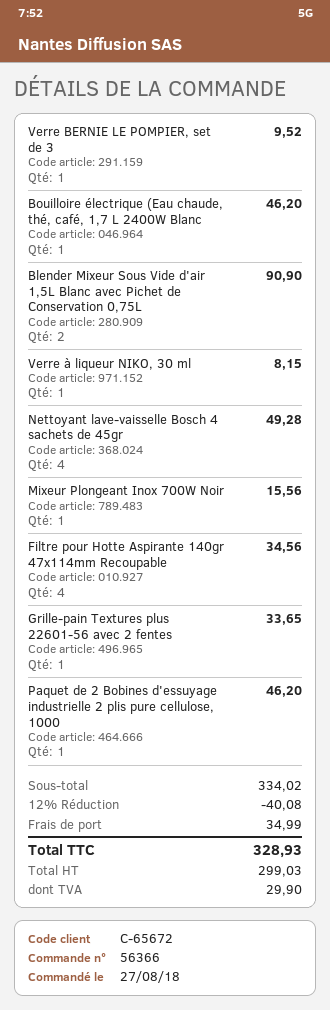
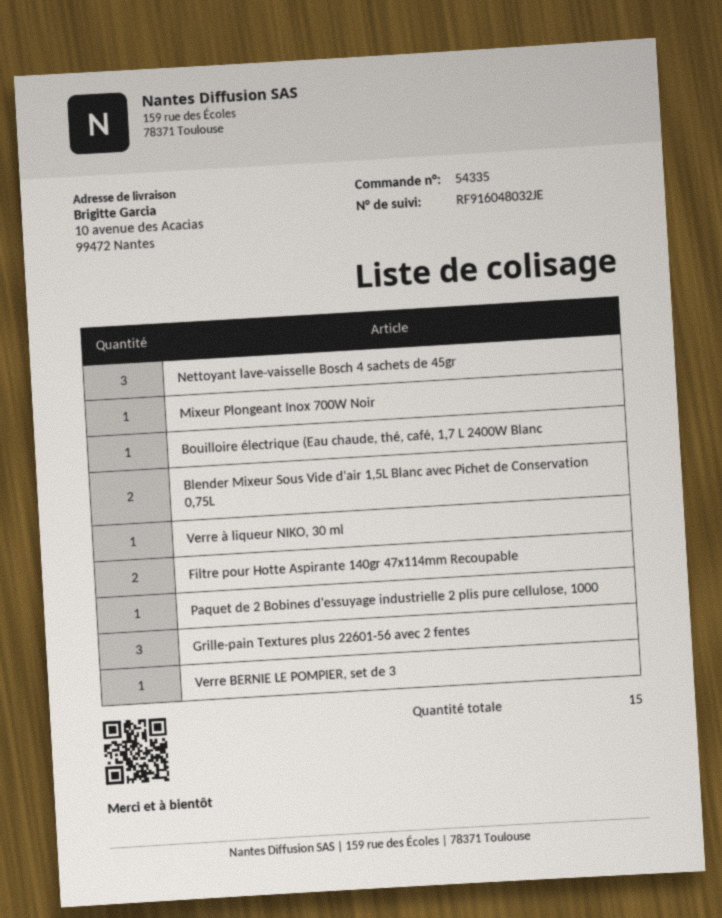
order number: 56366 -> 54335
Nettoyant lave-vaisselle Bosch 4 sachets de 45gr: 4 -> 3
Filtre pour Hotte Aspirante 140gr 47x114mm Recoupable: 4 -> 2
Grille-pain Textures plus 22601-56 avec 2 fentes: 1 -> 3

